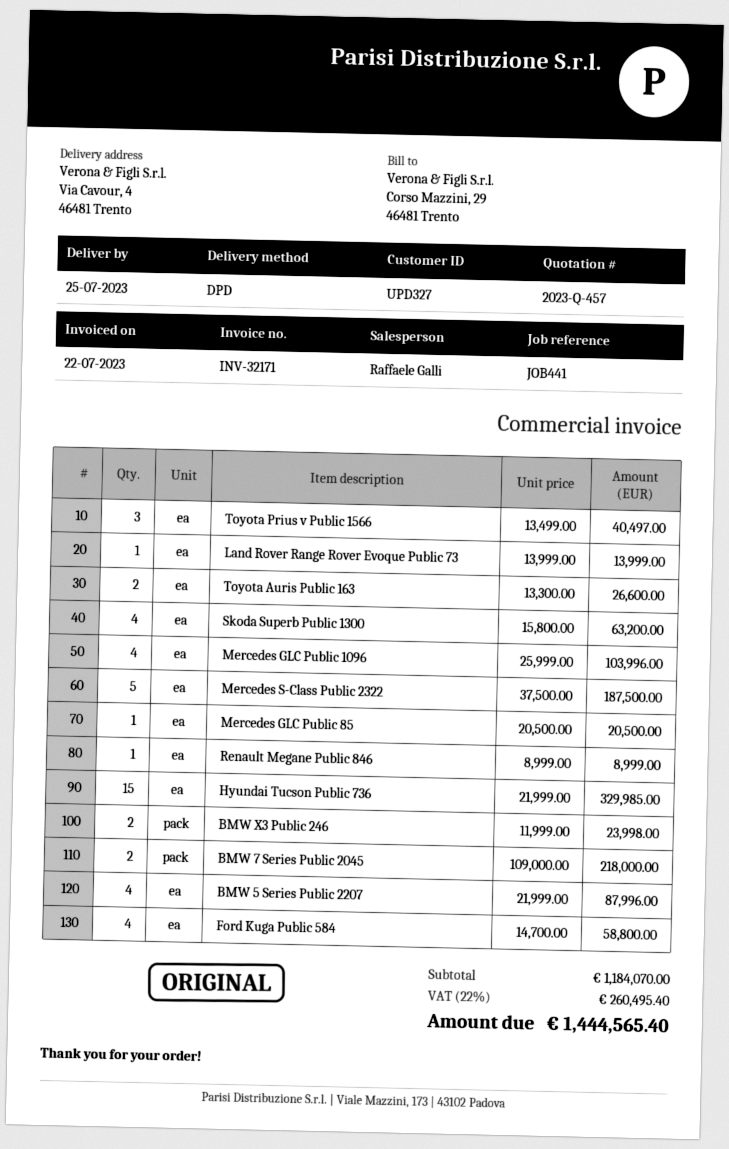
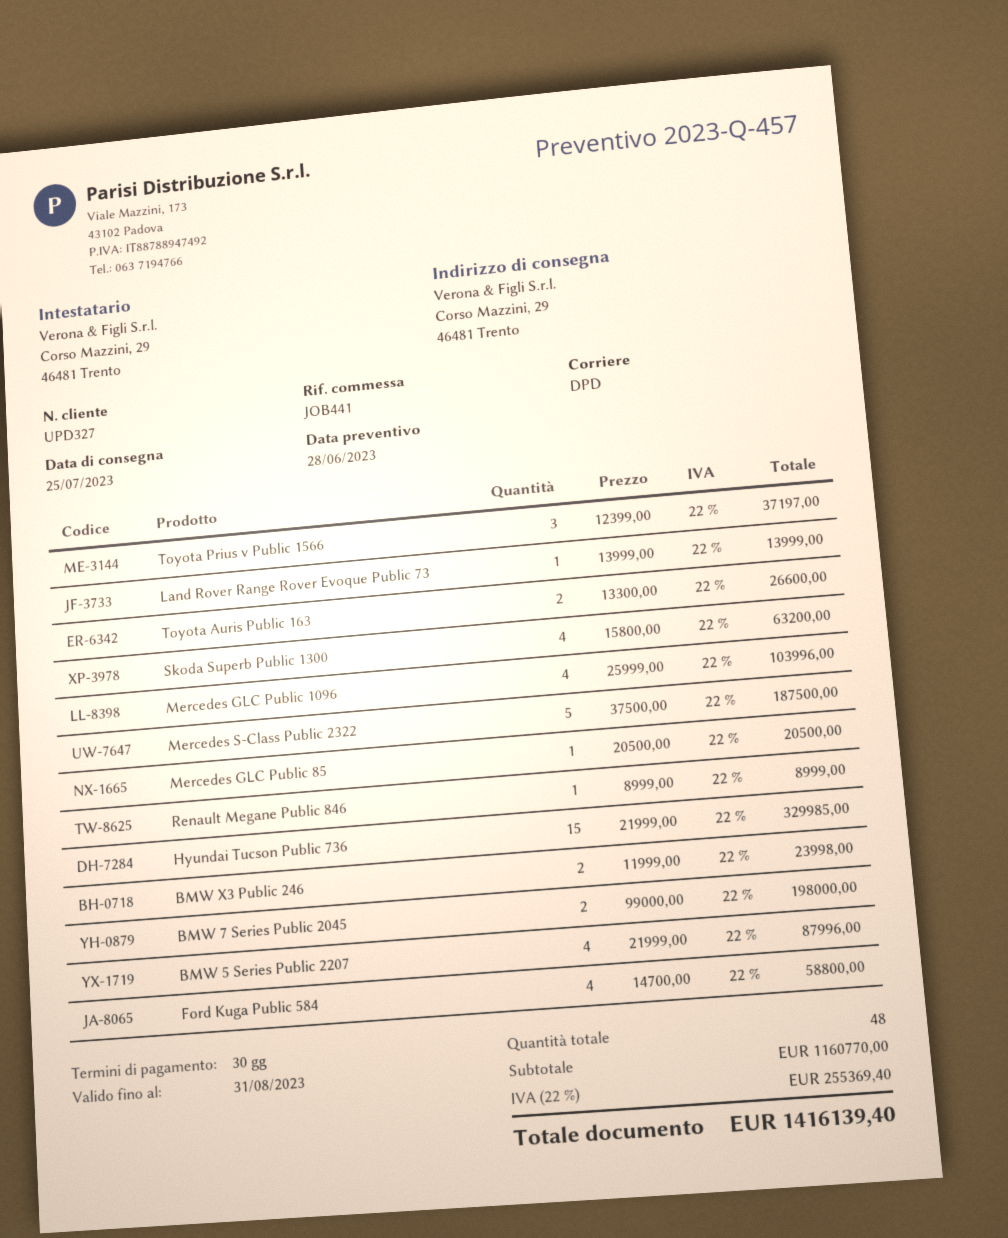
ship to: Via Cavour, 4, 46481 Trento -> Corso Mazzini, 29, 46481 Trento
Toyota Prius v Public 1566: 3 x 13499.00 = 40497.00 -> 3 x 12399.00 = 37197.00
BMW 7 Series Public 2045: 2 x 109000.00 = 218000.00 -> 2 x 99000.00 = 198000.00
subtotal: 1184070.00 -> 1160770.00
tax: 22% = 260495.40 -> 22% = 255369.40
total: 1444565.40 -> 1416139.40

